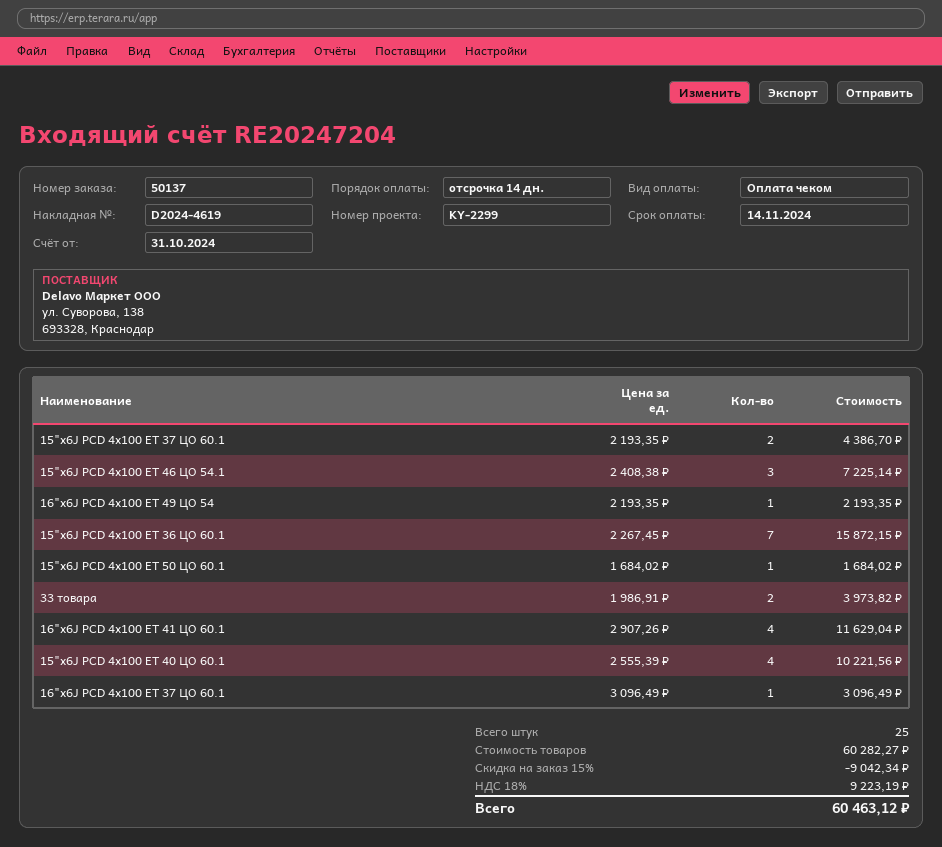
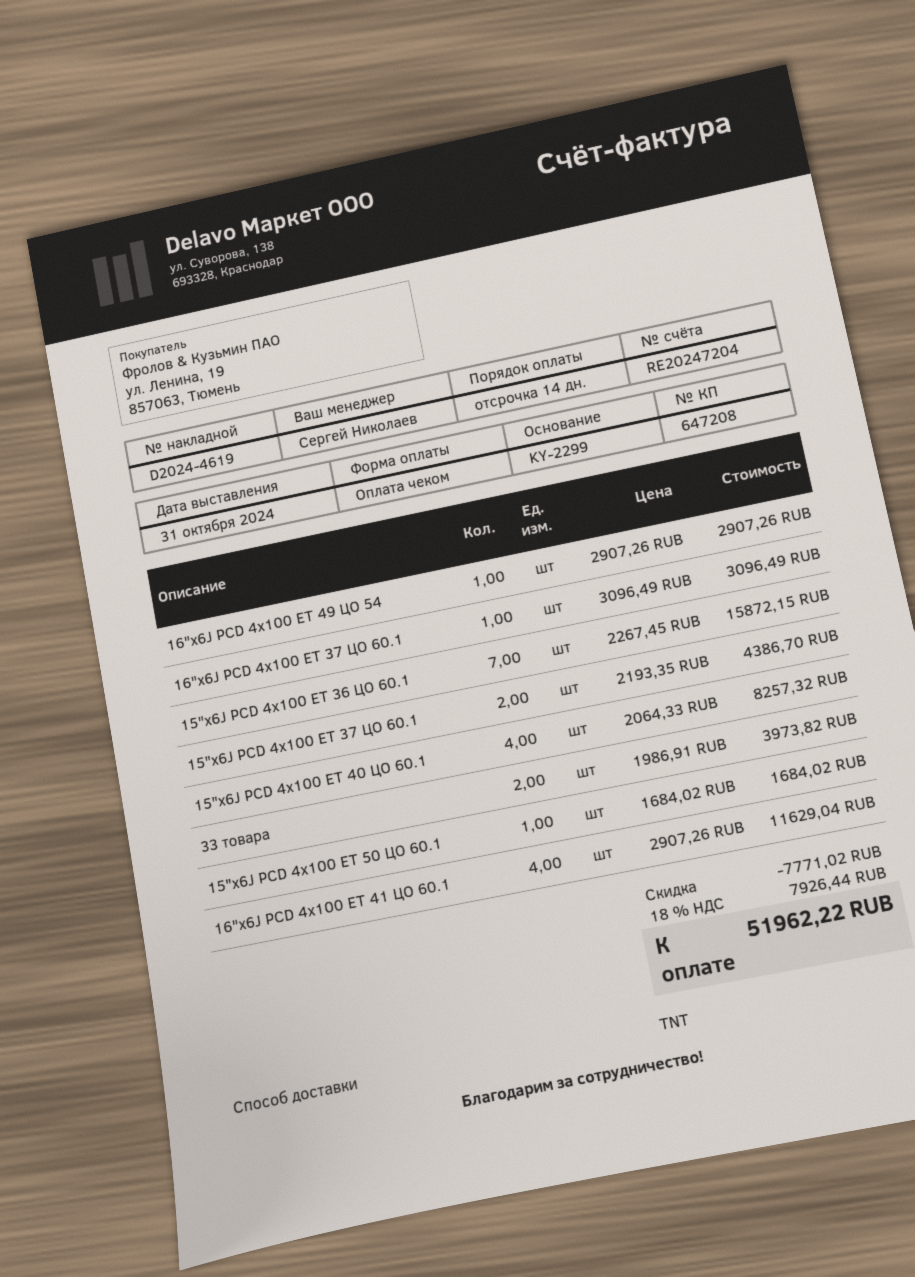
15"x6J PCD 4x100 ЕТ 46 ЦО 54.1: 3 x 2408.38 = 7225.14 -> none
16"x6J PCD 4x100 ЕТ 49 ЦО 54: 1 x 2193.35 = 2193.35 -> 1 x 2907.26 = 2907.26
15"x6J PCD 4x100 ЕТ 40 ЦО 60.1: 4 x 2555.39 = 10221.56 -> 4 x 2064.33 = 8257.32
discount: 9042.34 -> 7771.02
tax: 18% = 9223.19 -> 18% = 7926.44
total: 60463.12 -> 51962.22

